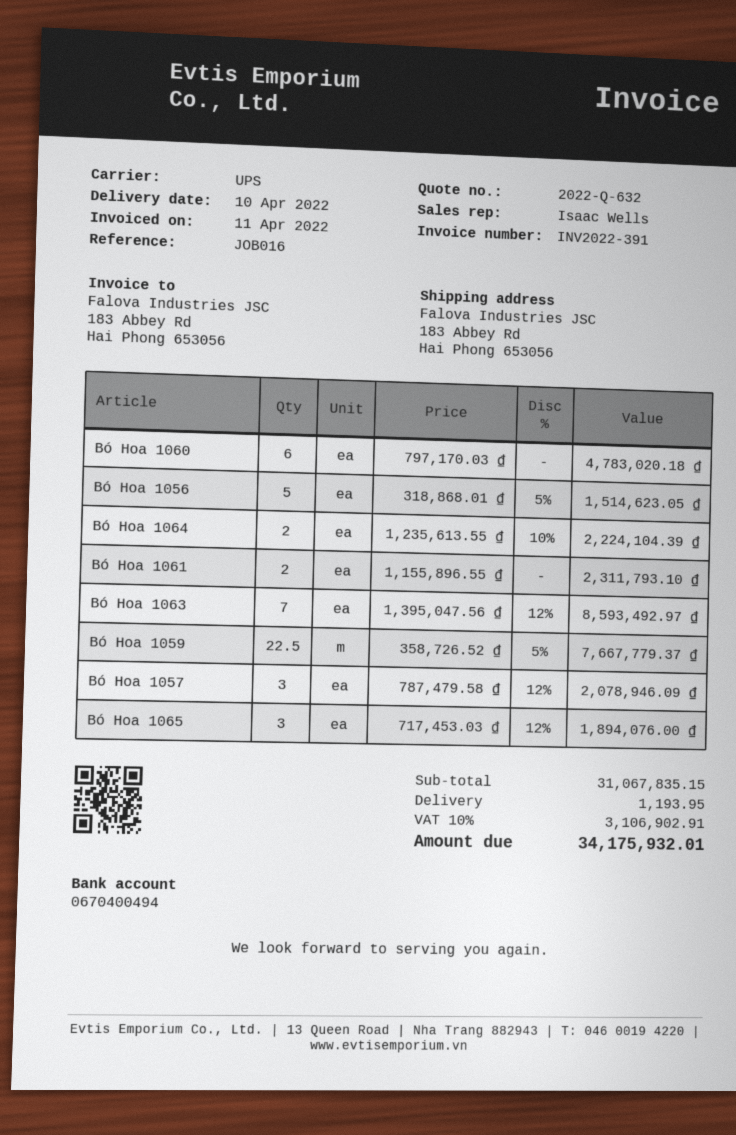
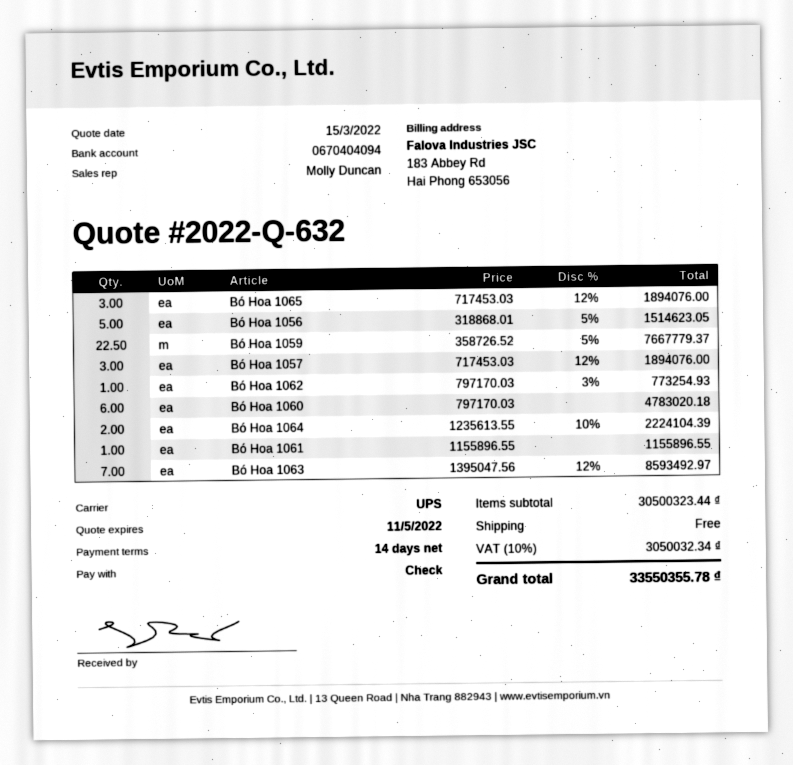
sales rep: Isaac Wells -> Molly Duncan
bank account: 0670400494 -> 0670404094
Bó Hoa 1061: 2 x 1155896.55 = 2311793.10 -> 1 x 1155896.55 = 1155896.55
Bó Hoa 1057: 3 x 787479.58 - 12% = 2078946.09 -> 3 x 717453.03 - 12% = 1894076.00
Bó Hoa 1062: none -> 1 x 797170.03 - 3% = 773254.93
subtotal: 31067835.15 -> 30500323.44
shipping: 1193.95 -> 0.00
tax: 10% = 3106902.91 -> 10% = 3050032.34
total: 34175932.01 -> 33550355.78

